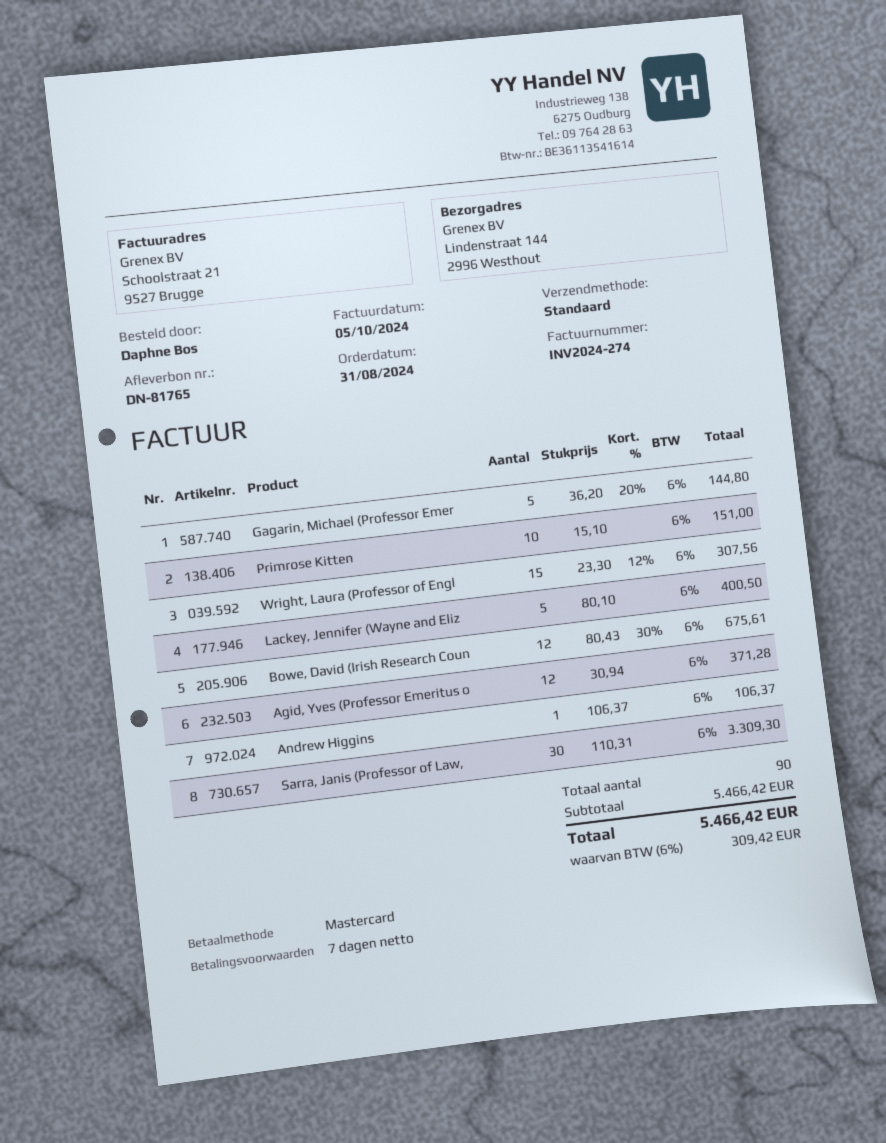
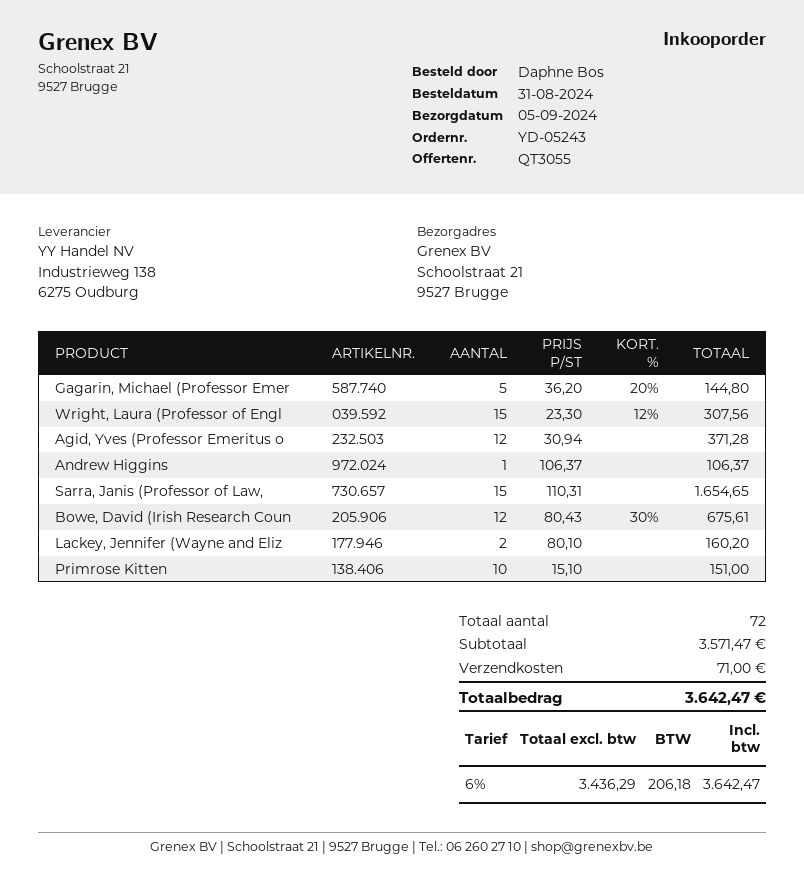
ship to: Lindenstraat 144, 2996 Westhout -> Schoolstraat 21, 9527 Brugge
Lackey, Jennifer (Wayne and Eliz: 5 x 80.10 = 400.50 -> 2 x 80.10 = 160.20
Sarra, Janis (Professor of Law,: 30 x 110.31 = 3309.30 -> 15 x 110.31 = 1654.65
total quantity: 90 -> 72
subtotal: 5466.42 -> 3571.47
shipping: none -> 71.00
tax: 6% = 309.42 -> 6% = 206.18
total: 5466.42 -> 3642.47

